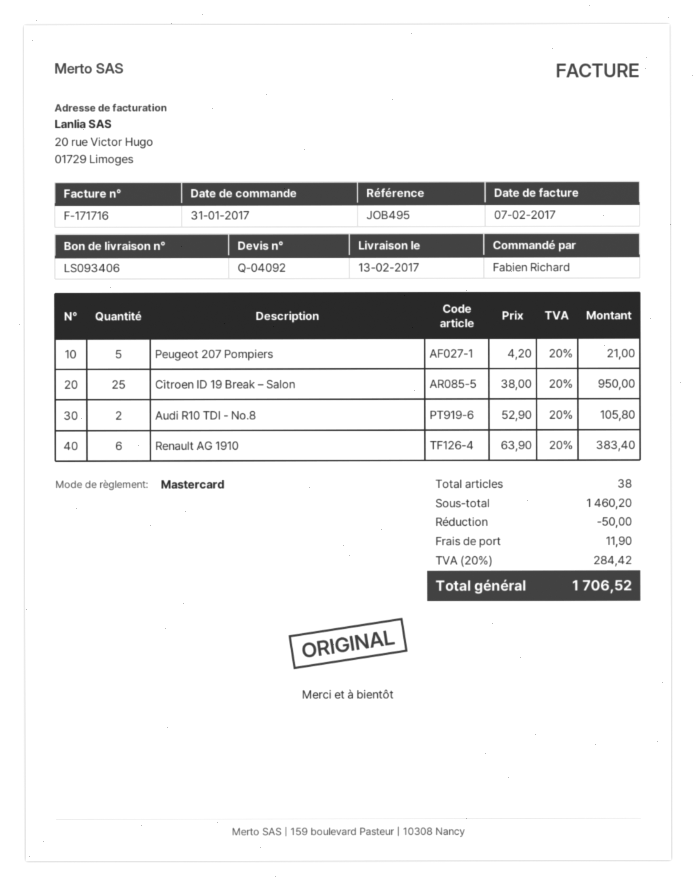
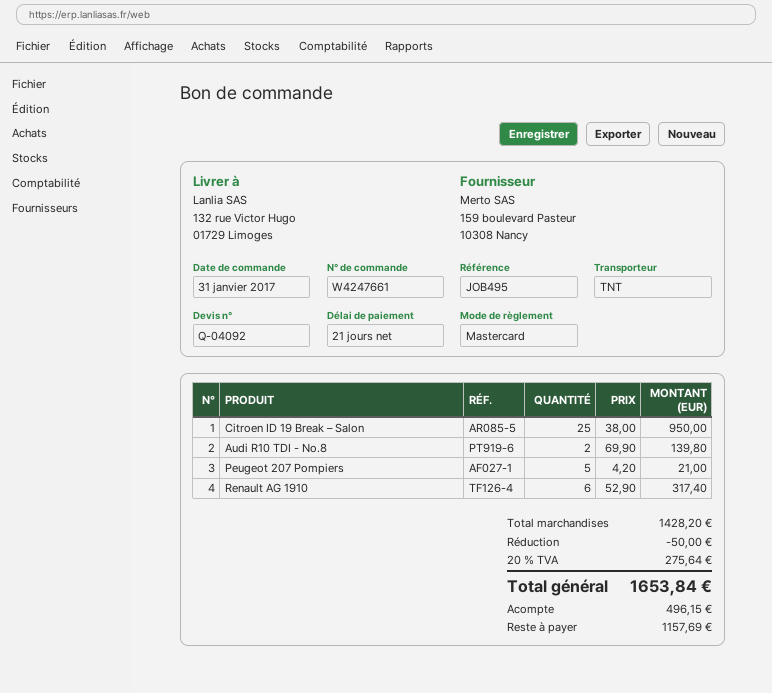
Audi R10 TDI - No.8: 2 x 52.90 = 105.80 -> 2 x 69.90 = 139.80
Renault AG 1910: 6 x 63.90 = 383.40 -> 6 x 52.90 = 317.40
subtotal: 1460.20 -> 1428.20
shipping: 11.90 -> none
tax: 20% = 284.42 -> 20% = 275.64
total: 1706.52 -> 1653.84

